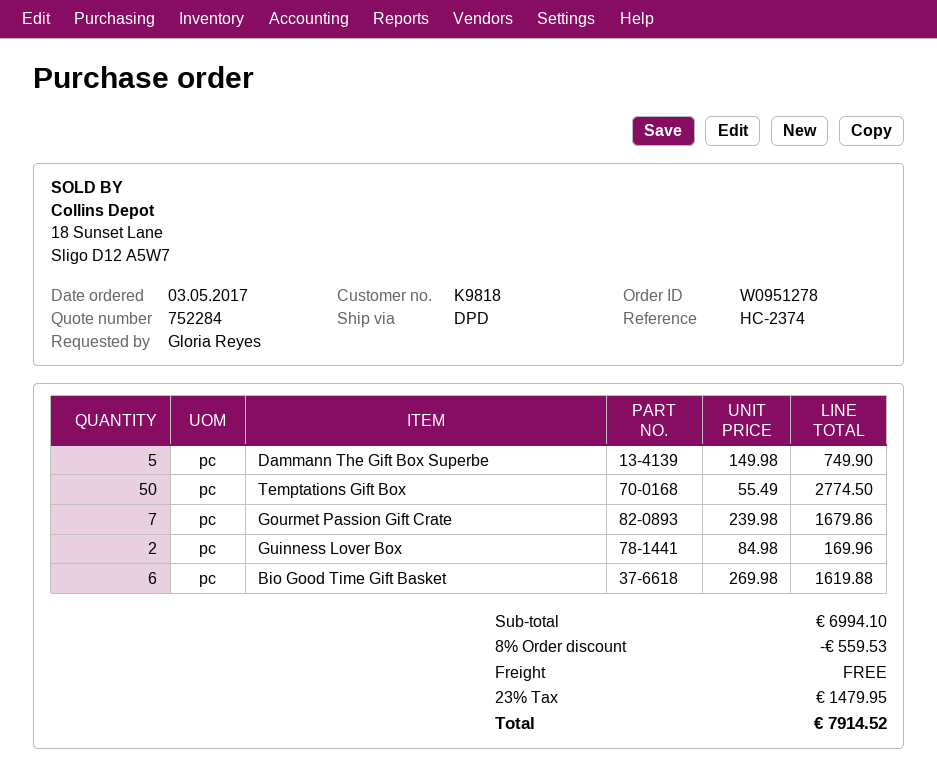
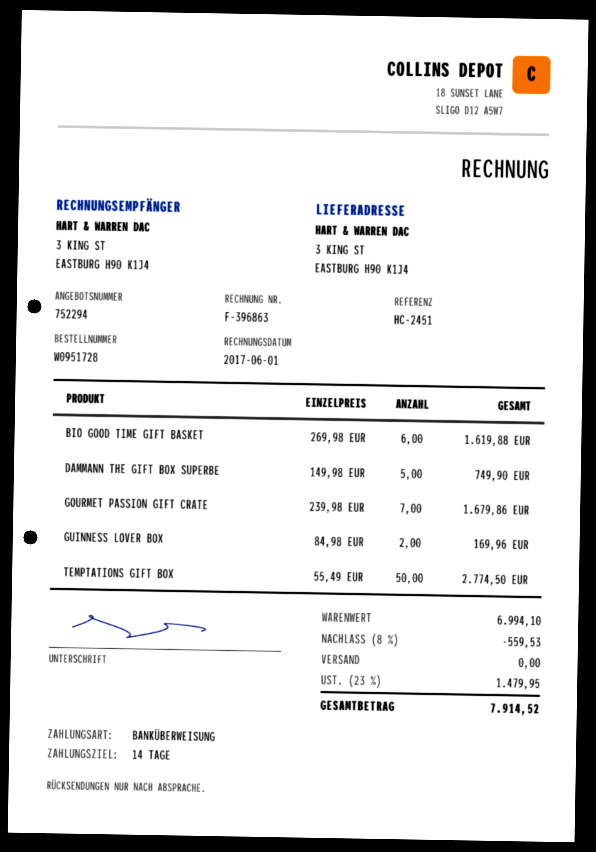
quote number: 752284 -> 752294
order number: W0951278 -> W0951728
reference: HC-2374 -> HC-2451

